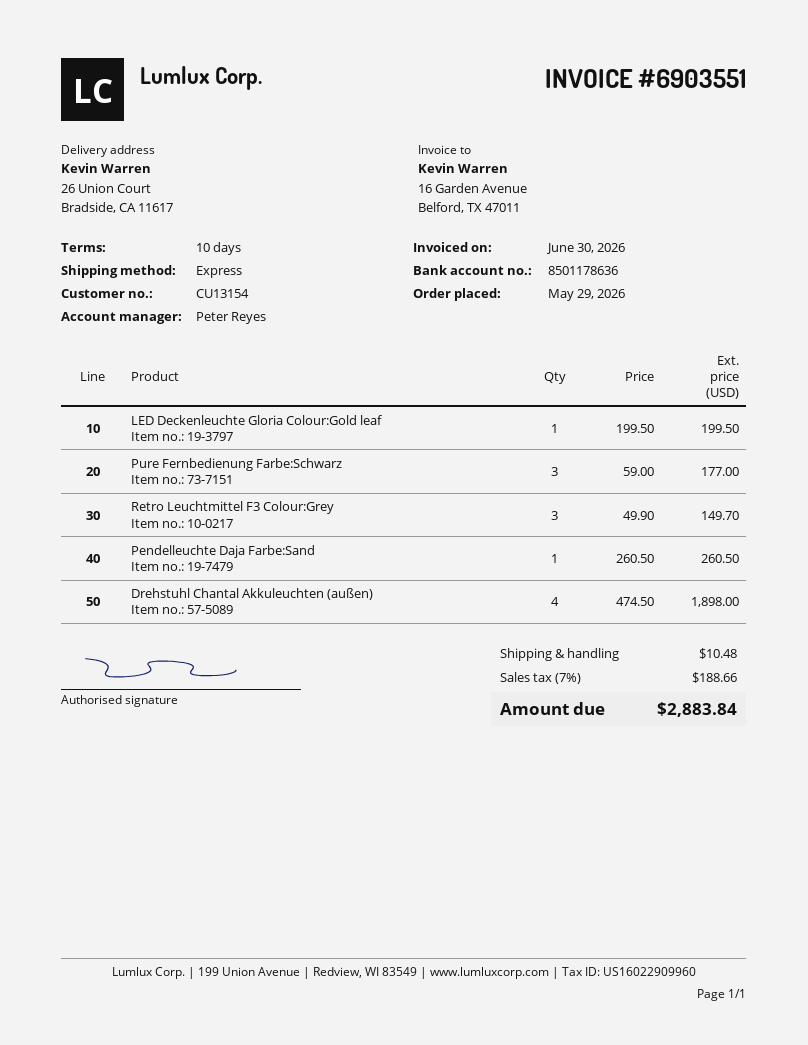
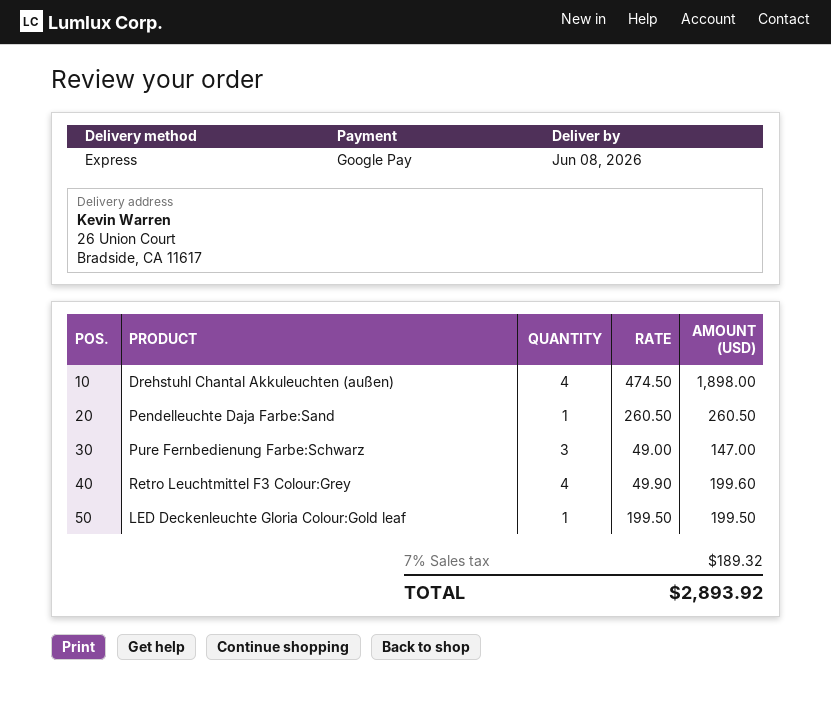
Pure Fernbedienung Farbe:Schwarz: 3 x 59.00 = 177.00 -> 3 x 49.00 = 147.00
Retro Leuchtmittel F3 Colour:Grey: 3 x 49.90 = 149.70 -> 4 x 49.90 = 199.60
shipping: 10.48 -> none
tax: 7% = 188.66 -> 7% = 189.32
total: 2883.84 -> 2893.92

